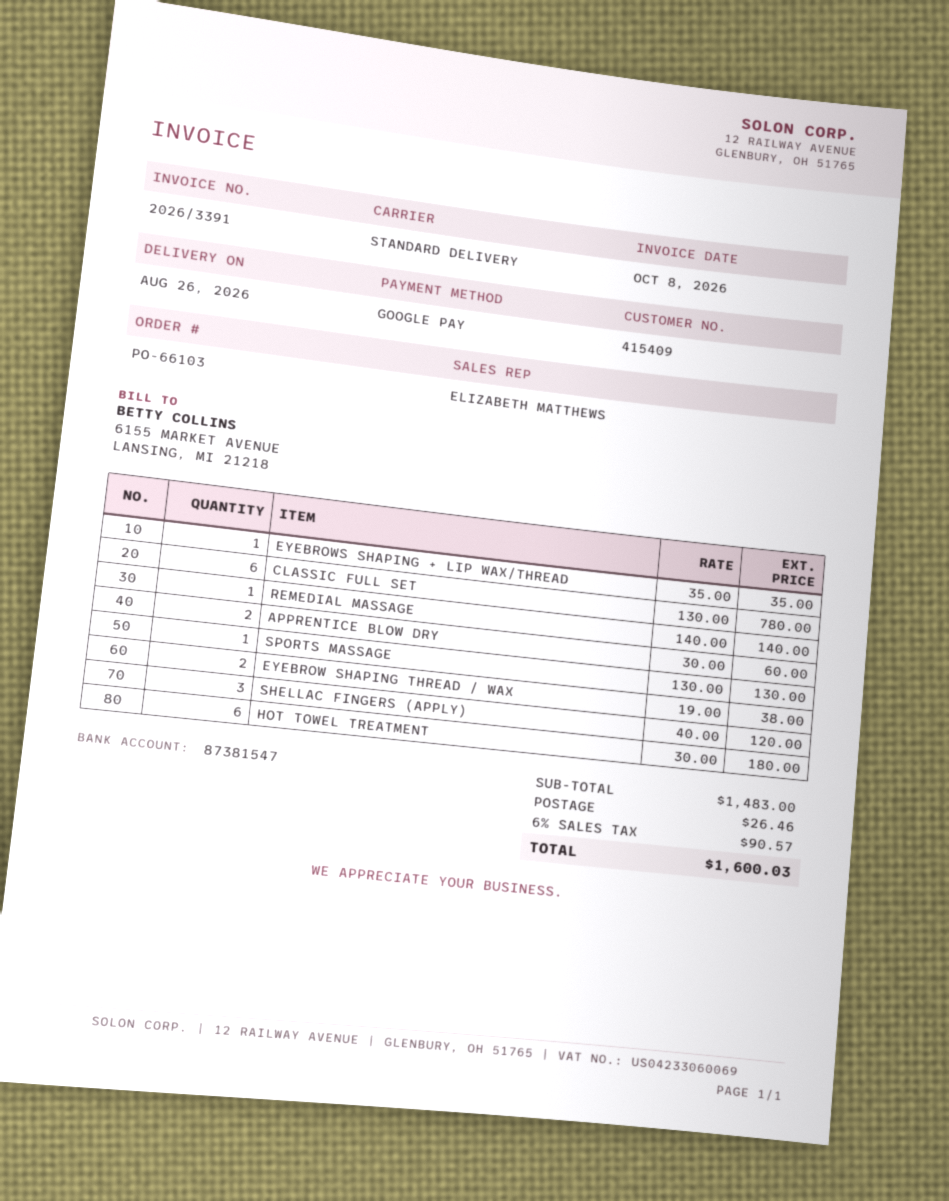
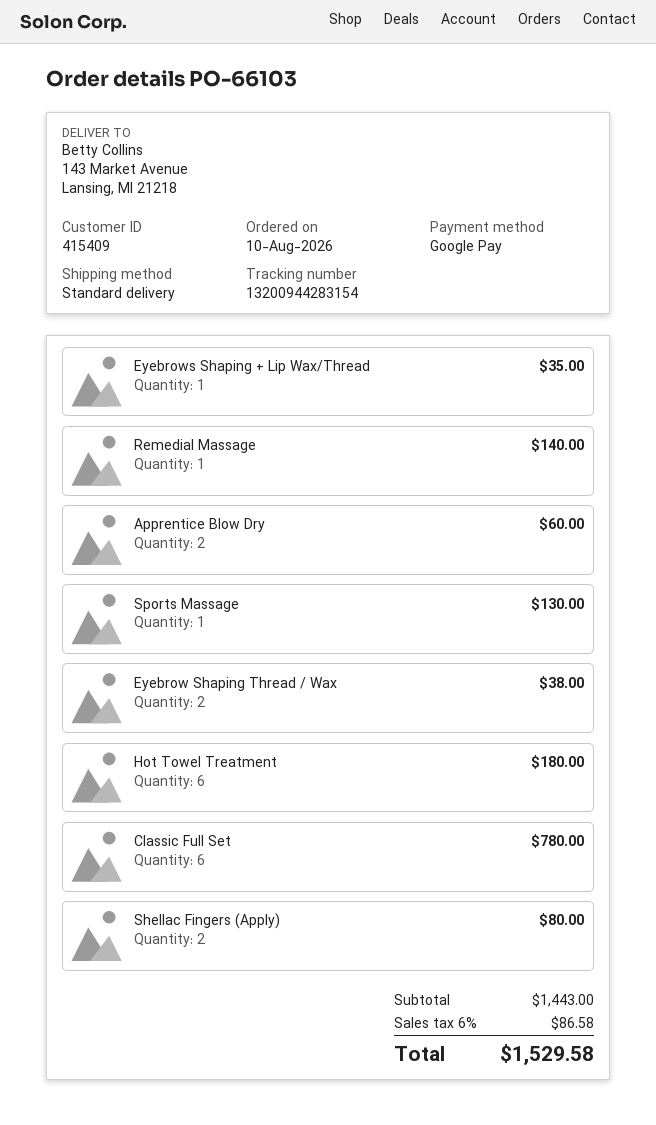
SHELLAC FINGERS (APPLY): 3 for 120.00 -> 2 for 80.00
subtotal: 1483.00 -> 1443.00
shipping: 26.46 -> none
tax: 6% = 90.57 -> 6% = 86.58
total: 1600.03 -> 1529.58

